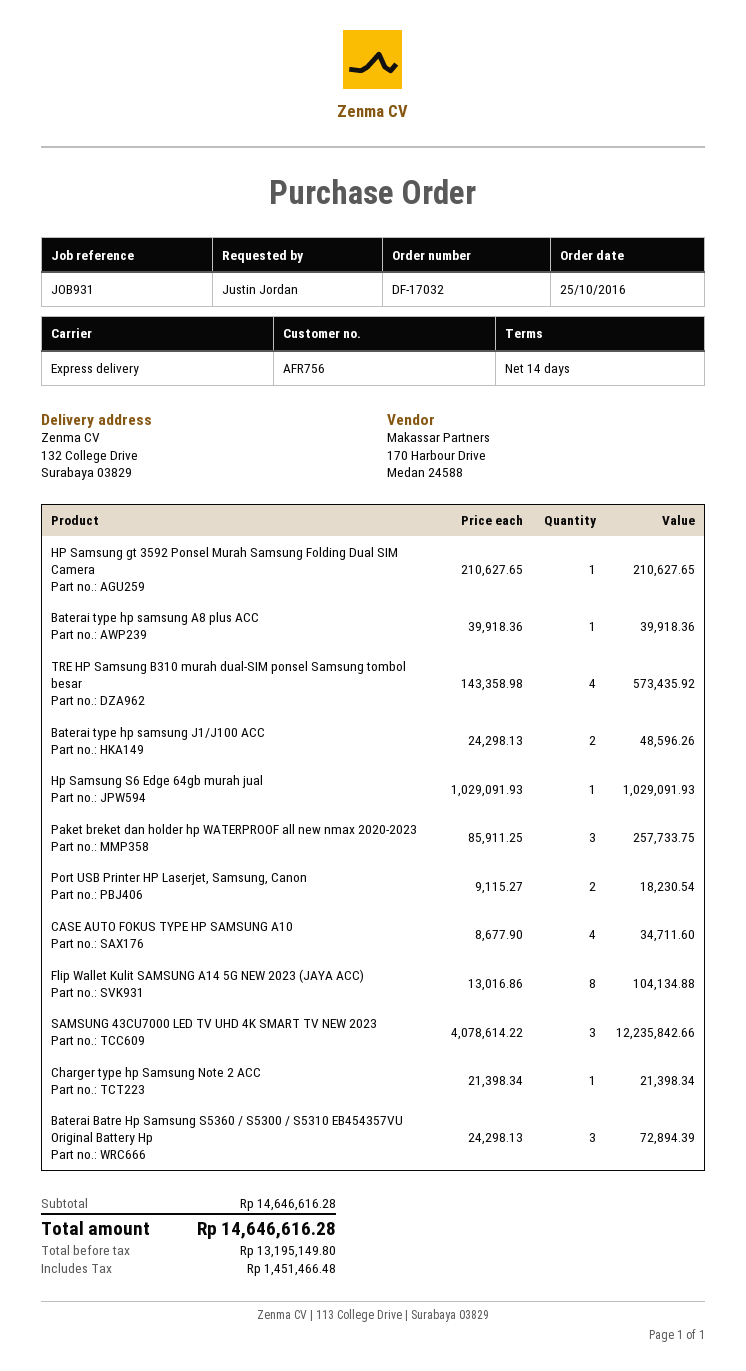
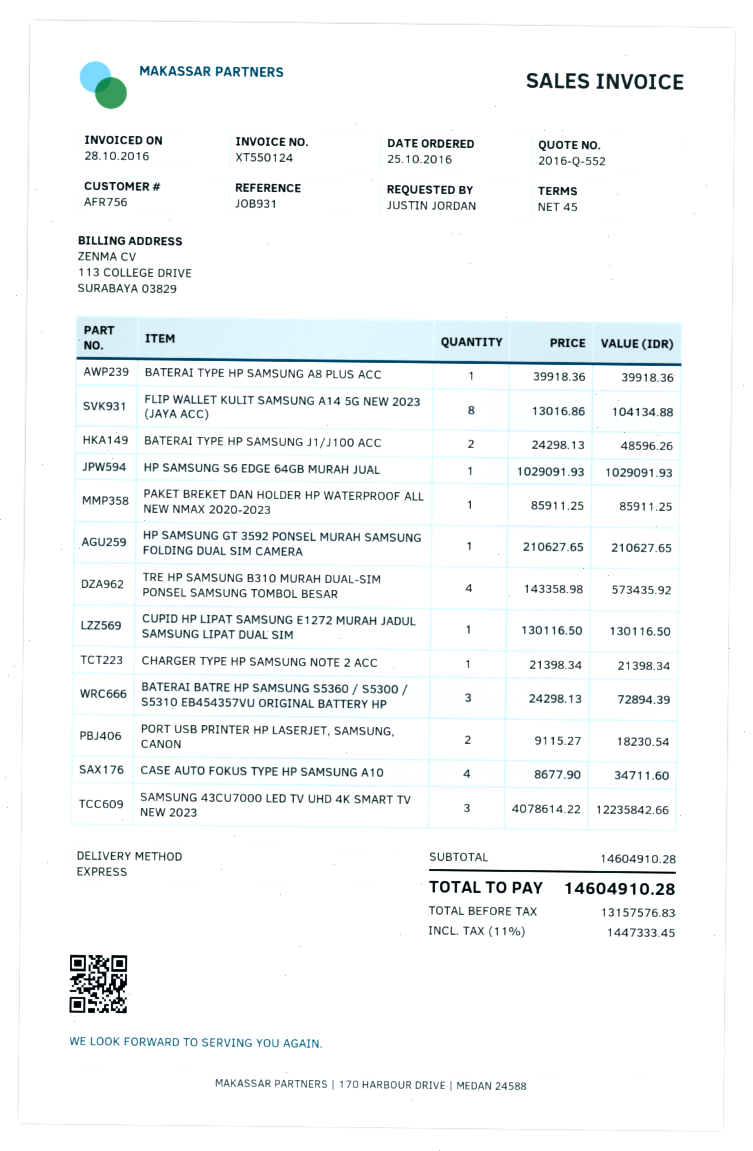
payment terms: 14 days -> 45 days
Paket breket dan holder hp WATERPROOF all new nmax 2020-2023: 3 x 85911.25 = 257733.75 -> 1 x 85911.25 = 85911.25
CUPID HP LIPAT SAMSUNG E1272 MURAH JADUL SAMSUNG LIPAT DUAL SIM: none -> 1 x 130116.50 = 130116.50
subtotal: 14646616.28 -> 14604910.28
net: 13195149.80 -> 13157576.83
tax: 1451466.48 -> 1447333.45
total: 14646616.28 -> 14604910.28

